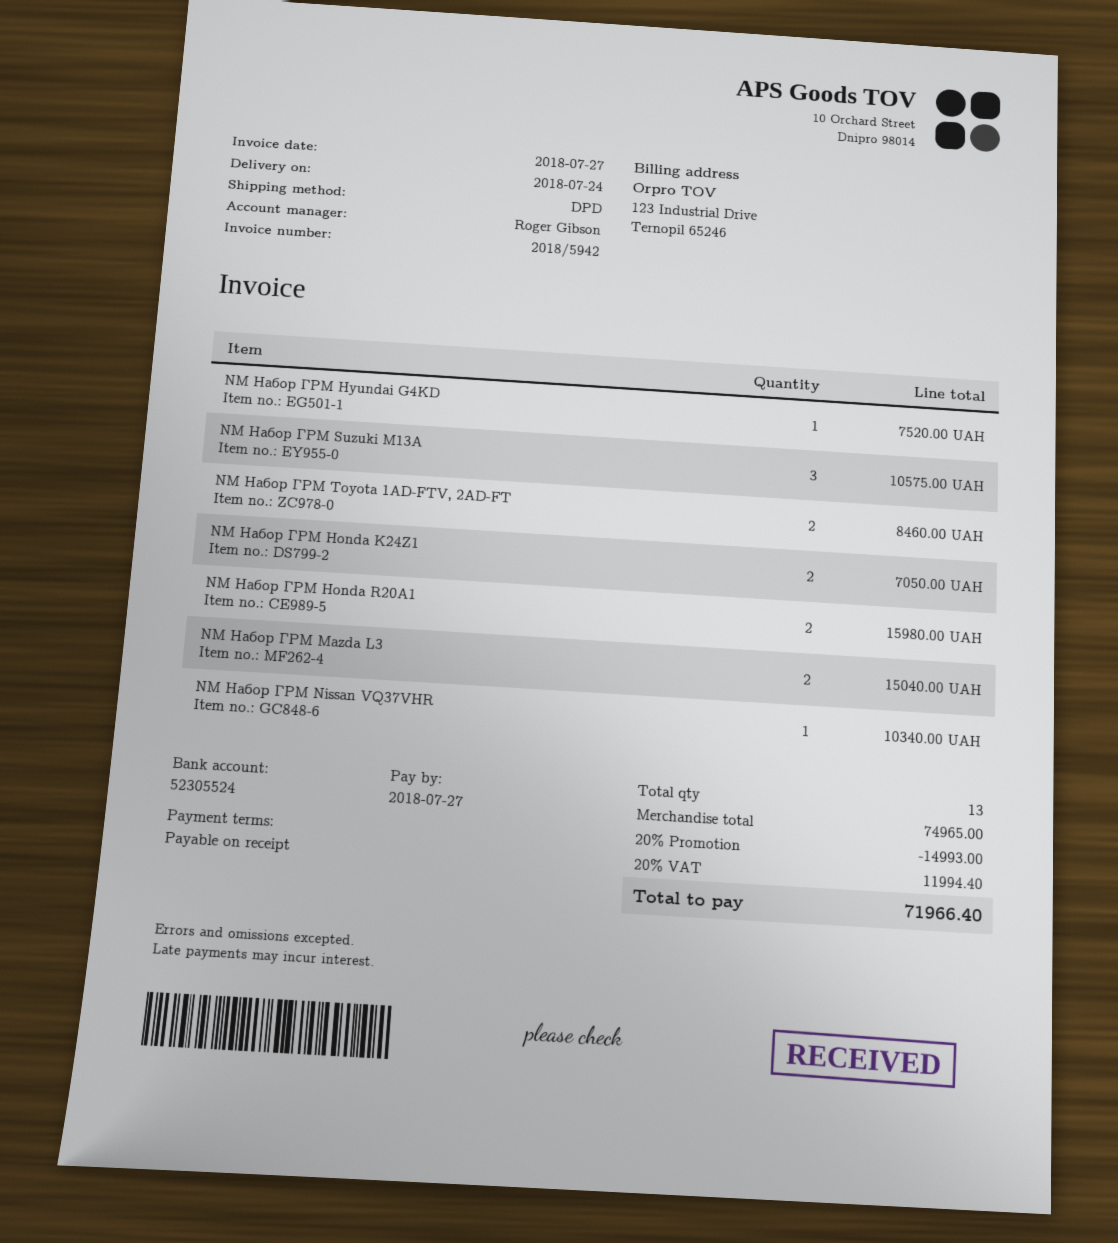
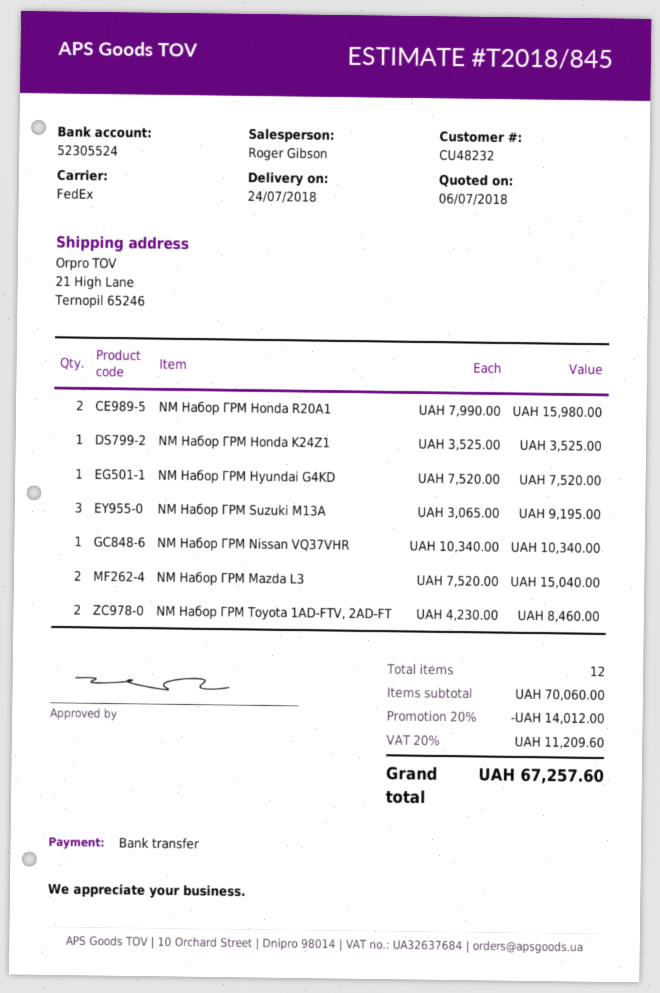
shipping method: DPD -> FedEx
NM Набор ГРМ Suzuki M13A: 3 for 10575.00 -> 3 for 9195.00
NM Набор ГРМ Honda K24Z1: 2 for 7050.00 -> 1 for 3525.00
total quantity: 13 -> 12
subtotal: 74965.00 -> 70060.00
discount: 20% = 14993.00 -> 20% = 14012.00
tax: 20% = 11994.40 -> 20% = 11209.60
total: 71966.40 -> 67257.60

